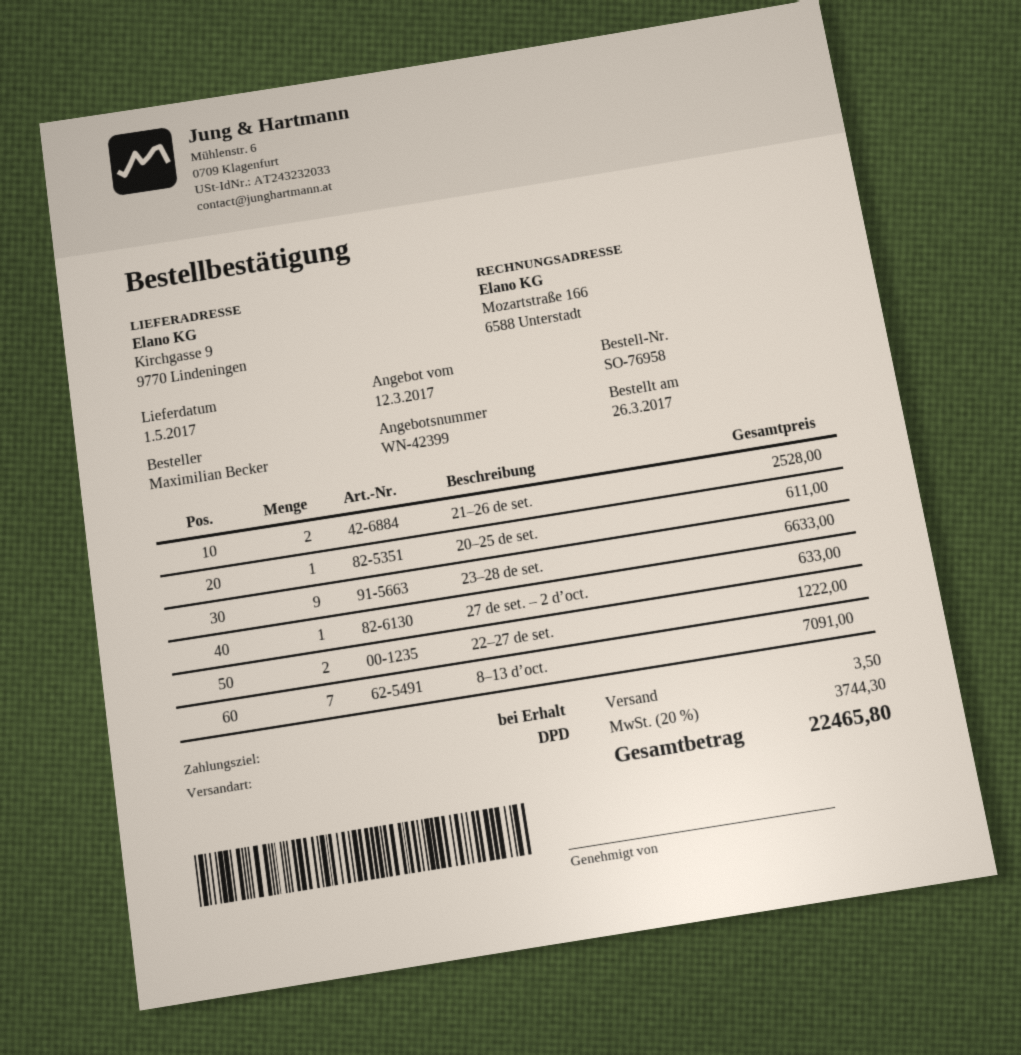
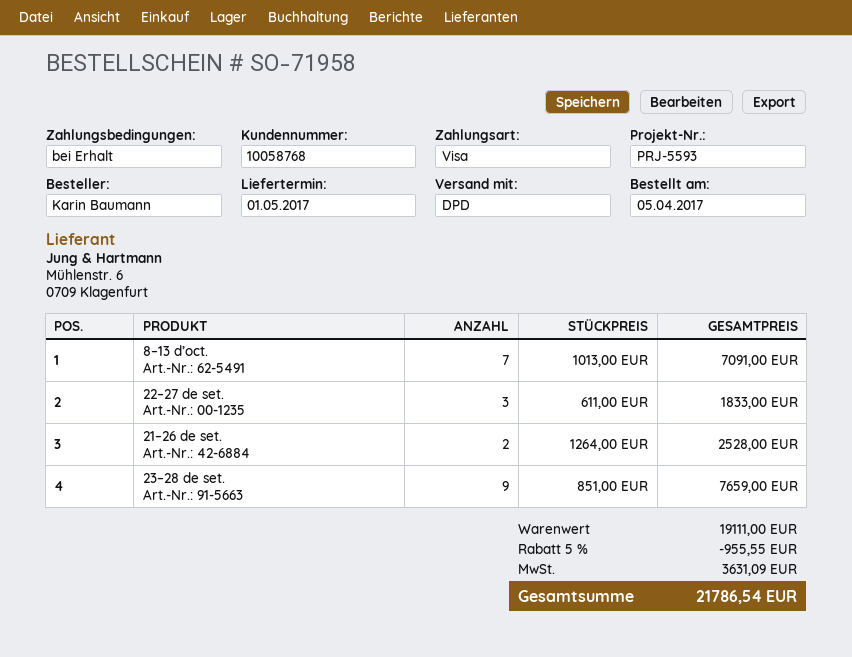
order number: SO-76958 -> SO-71958
order date: 2017-03-26 -> 2017-04-05
ordered by: Maximilian Becker -> Karin Baumann
20–25 de set.: 1 for 611.00 -> none
23–28 de set.: 9 for 6633.00 -> 9 for 7659.00
27 de set. – 2 d’oct.: 1 for 633.00 -> none
22–27 de set.: 2 for 1222.00 -> 3 for 1833.00
discount: none -> 5% = 955.55
shipping: 3.50 -> none
tax: 3744.30 -> 3631.09
total: 22465.80 -> 21786.54

